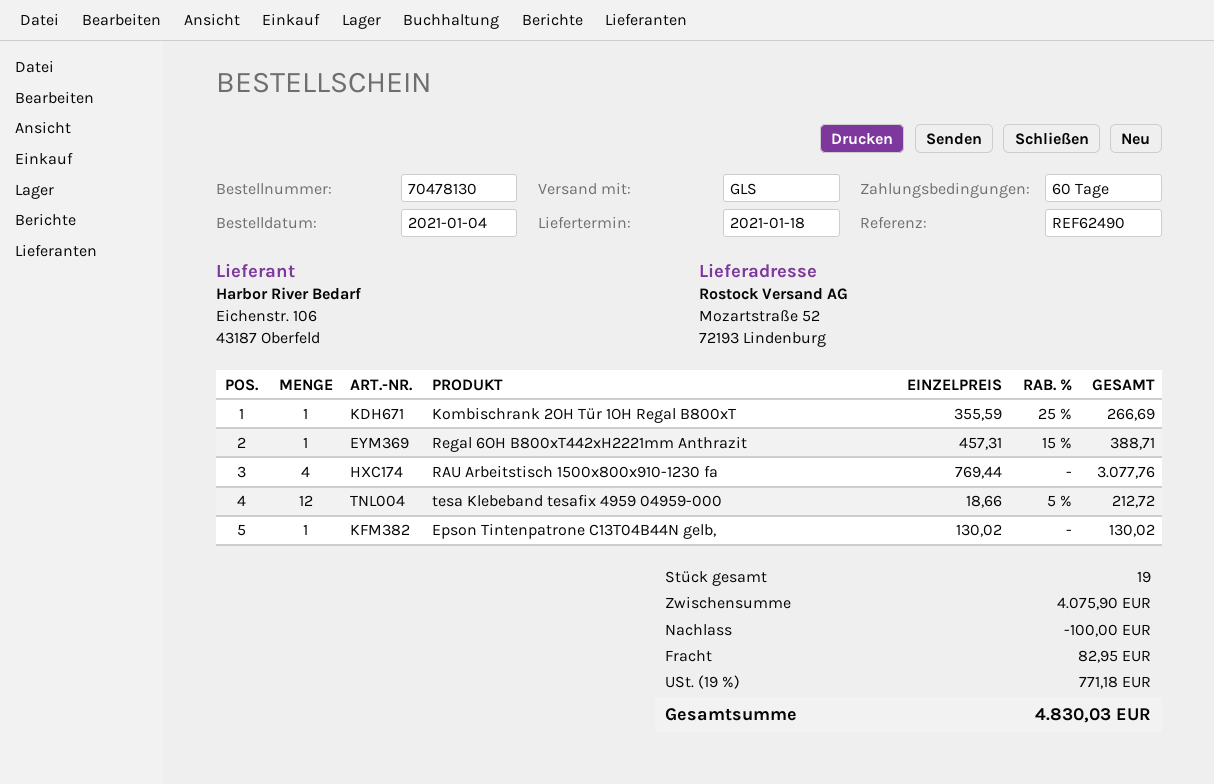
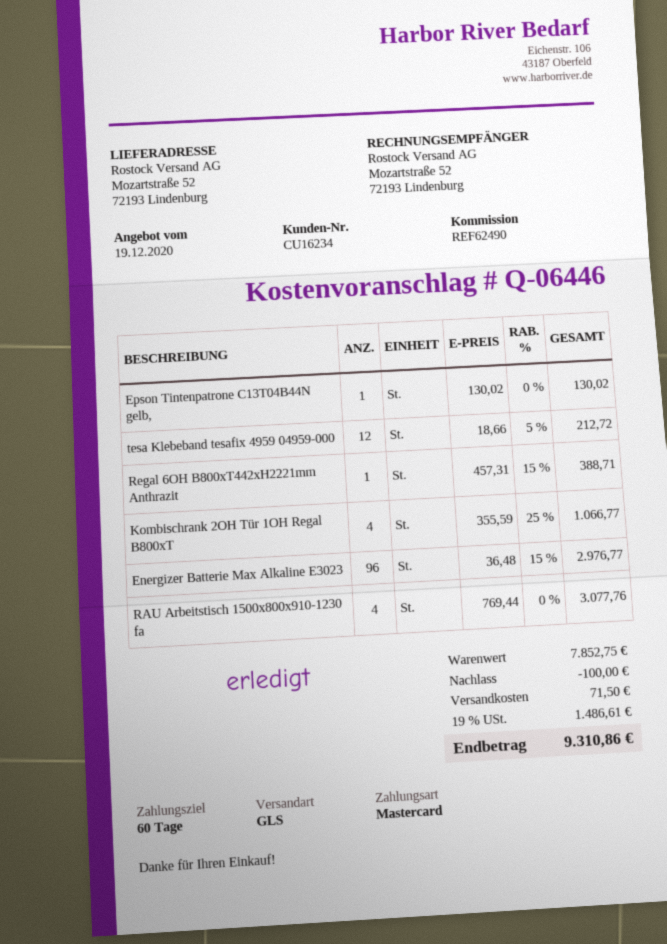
Kombischrank 2OH Tür 1OH Regal B800xT: 1 x 355.59 - 25% = 266.69 -> 4 x 355.59 - 25% = 1066.77
Energizer Batterie Max Alkaline E3023: none -> 96 x 36.48 - 15% = 2976.77
subtotal: 4075.90 -> 7852.75
shipping: 82.95 -> 71.50
tax: 19% = 771.18 -> 19% = 1486.61
total: 4830.03 -> 9310.86

